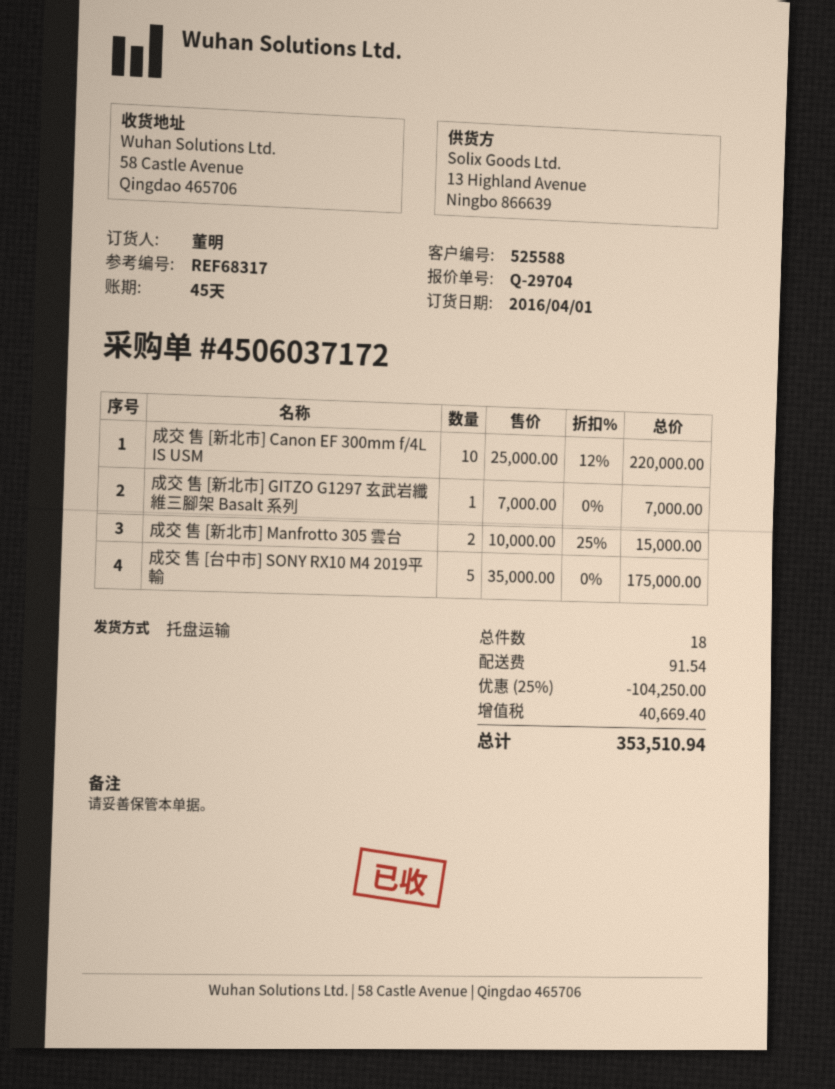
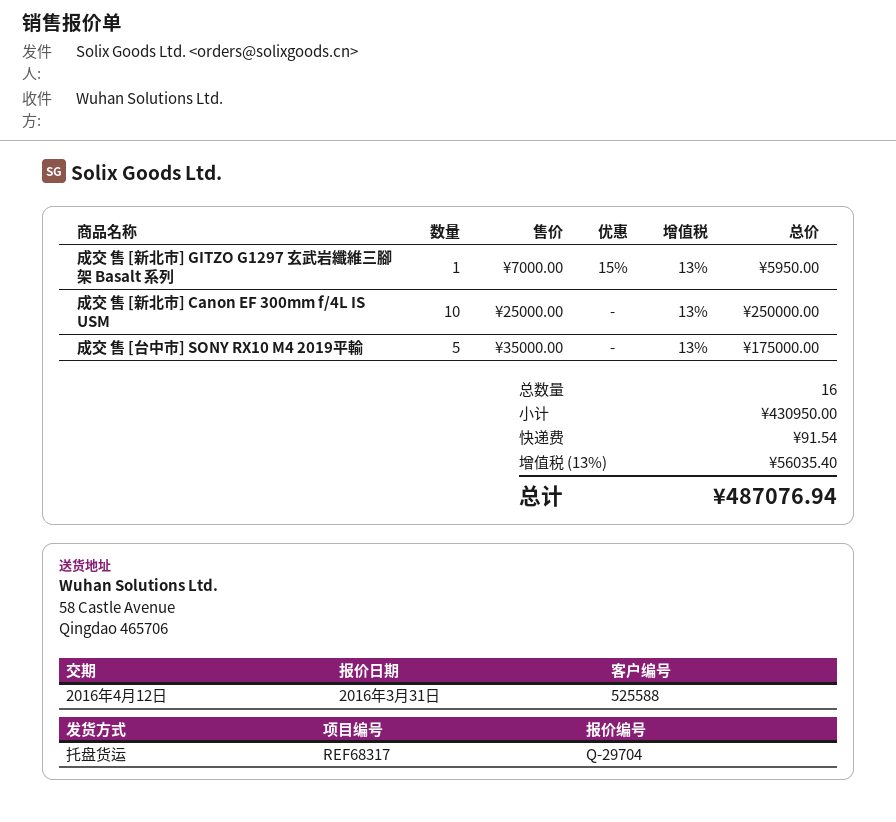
成交 售 [新北市] Canon EF 300mm f/4L IS USM: 10 x 25000.00 - 12% = 220000.00 -> 10 x 25000.00 = 250000.00
成交 售 [新北市] GITZO G1297 玄武岩纖維三腳架 Basalt 系列: 1 x 7000.00 = 7000.00 -> 1 x 7000.00 - 15% = 5950.00
成交 售 [新北市] Manfrotto 305 雲台: 2 x 10000.00 - 25% = 15000.00 -> none
total quantity: 18 -> 16
discount: 25% = 104250.00 -> none
tax: 40669.40 -> 56035.40
total: 353510.94 -> 487076.94

